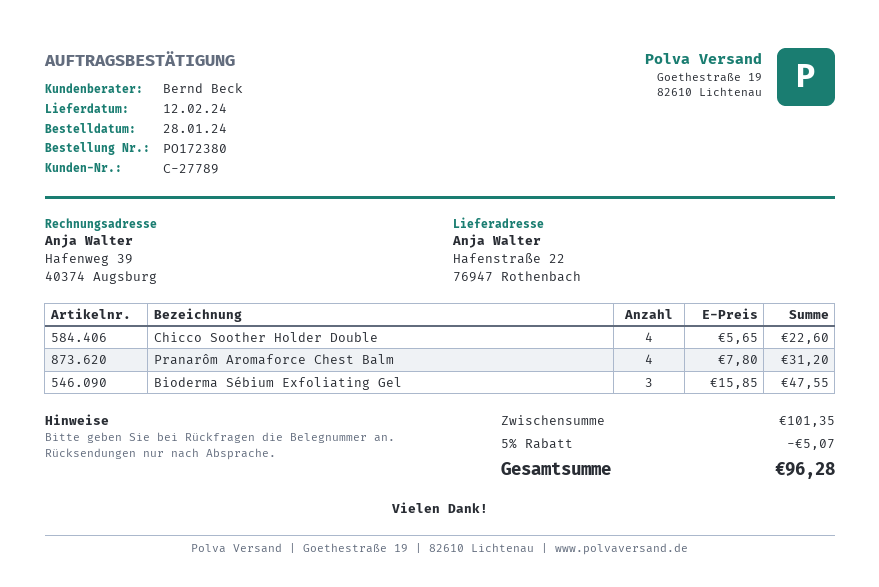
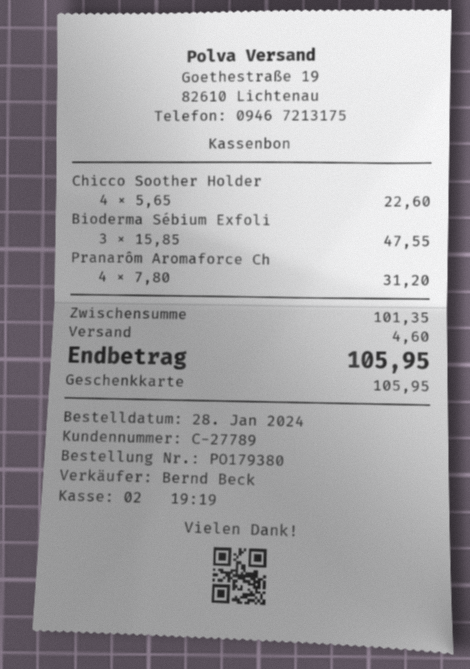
order number: PO172380 -> PO179380
discount: 5% = 5.07 -> none
shipping: none -> 4.60
total: 96.28 -> 105.95

